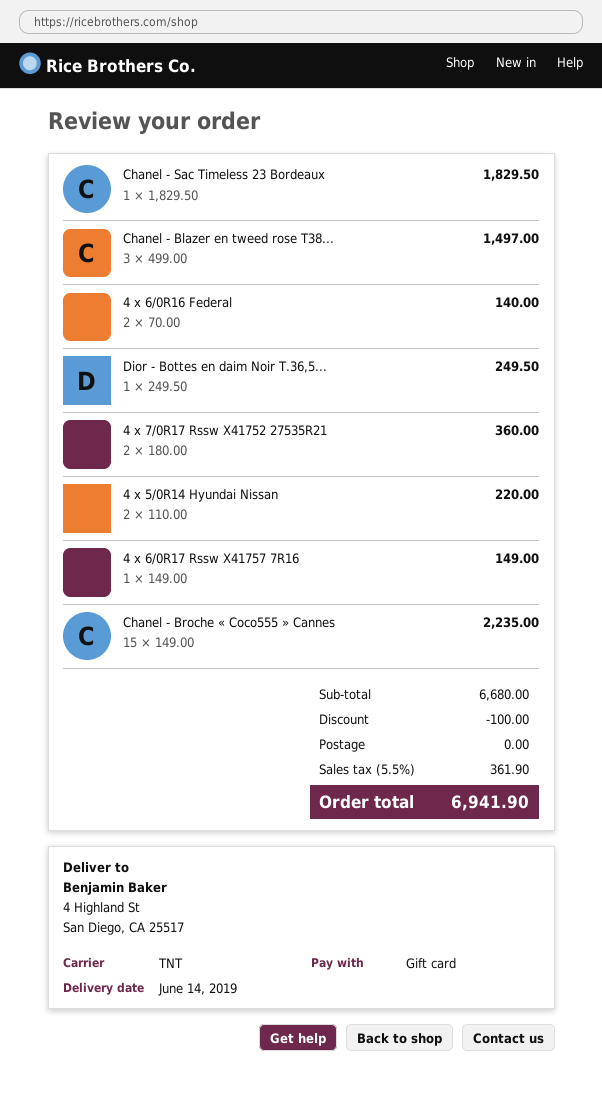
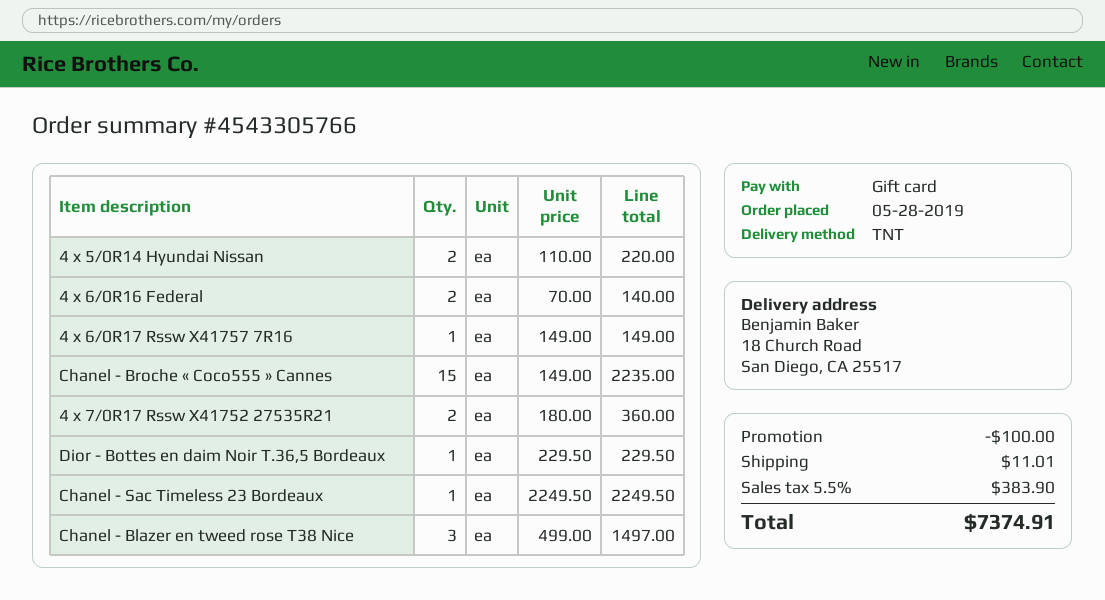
ship to: 4 Highland St, San Diego, CA 25517 -> 18 Church Road, San Diego, CA 25517
Chanel - Sac Timeless 23 Bordeaux: 1 x 1829.50 = 1829.50 -> 1 x 2249.50 = 2249.50
Dior - Bottes en daim Noir T.36,5...: 1 x 249.50 = 249.50 -> 1 x 229.50 = 229.50
shipping: 0.00 -> 11.01
tax: 5.5% = 361.90 -> 5.5% = 383.90
total: 6941.90 -> 7374.91

